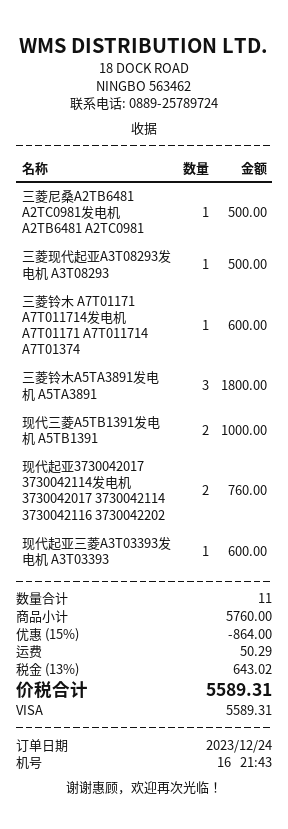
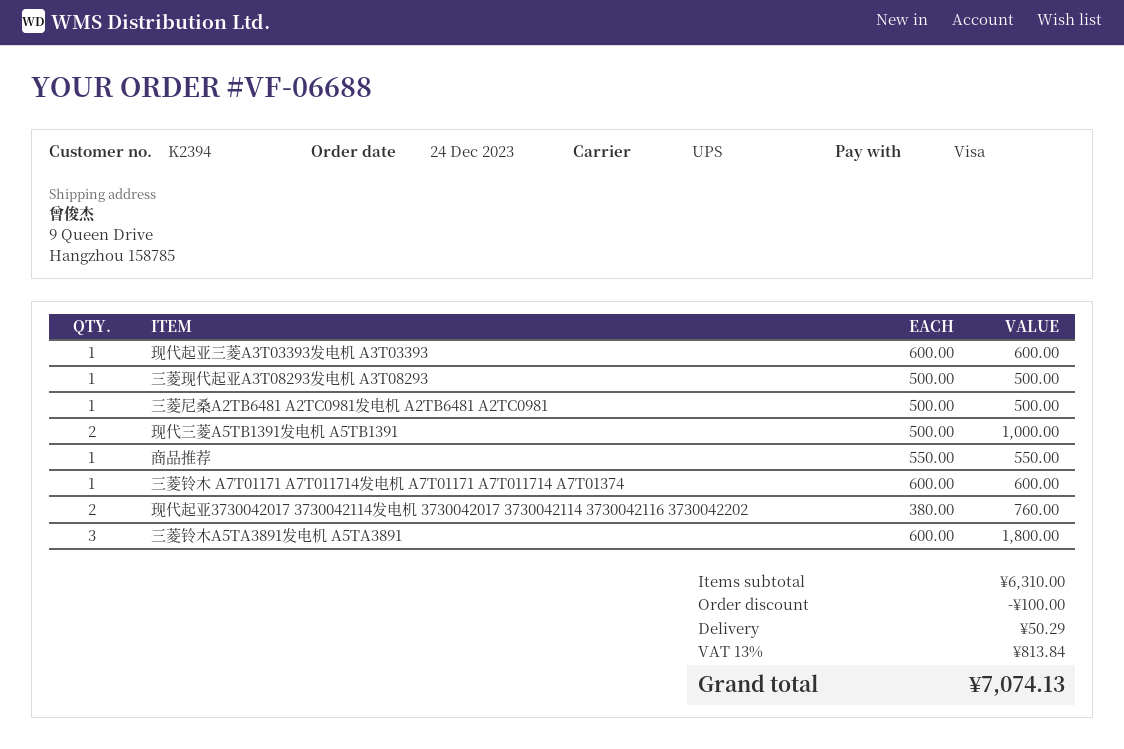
商品推荐: none -> 1 for 550.00
subtotal: 5760.00 -> 6310.00
discount: 864.00 -> 100.00
tax: 13% = 643.02 -> 13% = 813.84
total: 5589.31 -> 7074.13

